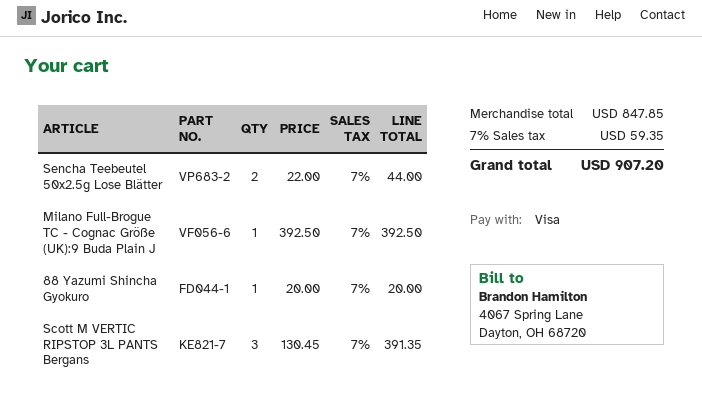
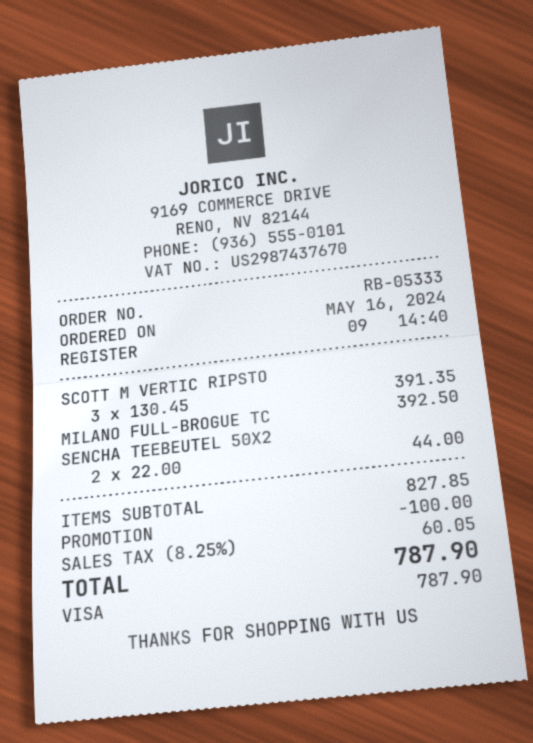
88 Yazumi Shincha Gyokuro: 1 x 20.00 = 20.00 -> none
subtotal: 847.85 -> 827.85
discount: none -> 100.00
tax: 7% = 59.35 -> 8.25% = 60.05
total: 907.20 -> 787.90

